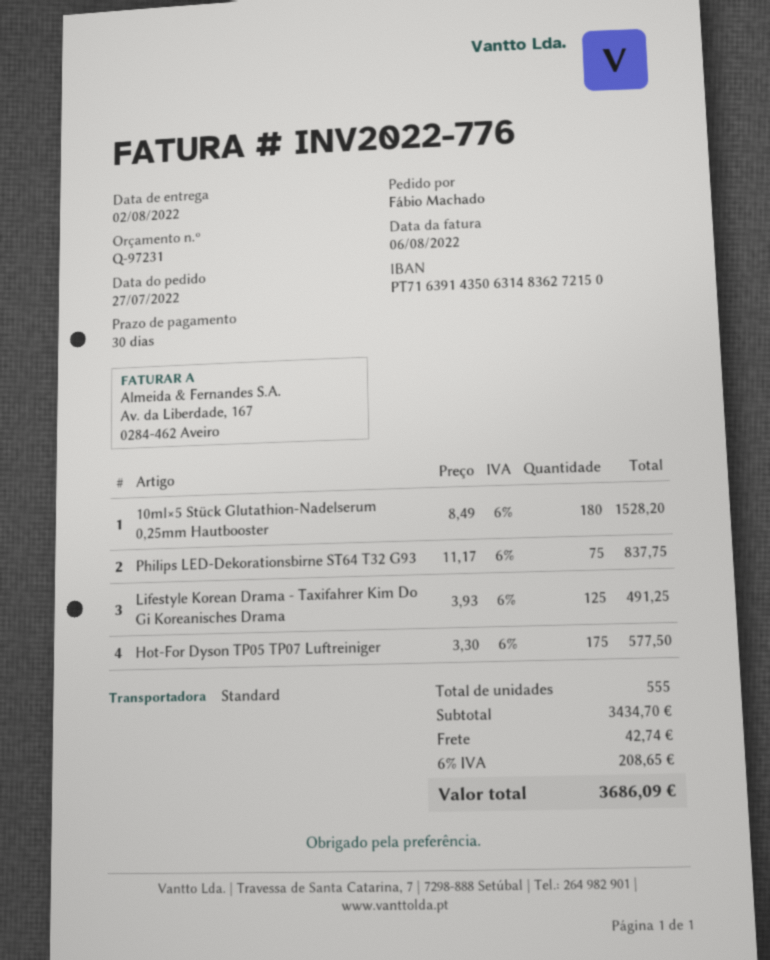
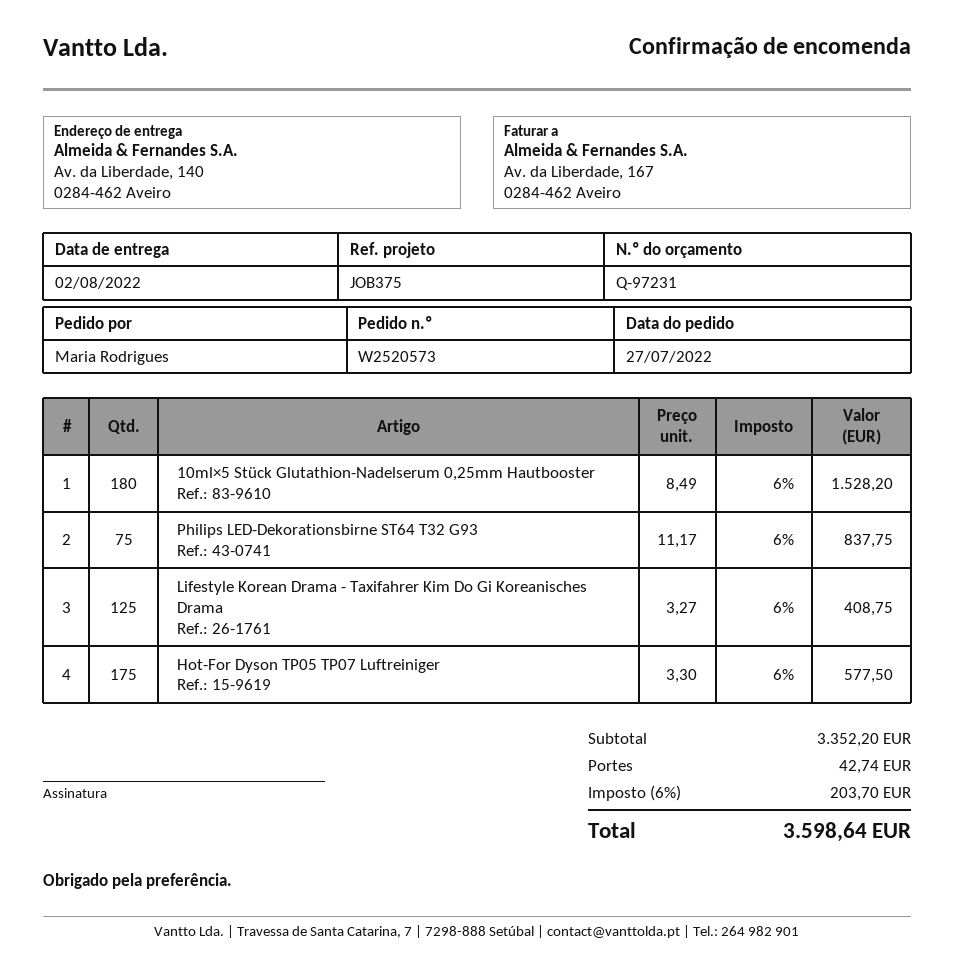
ordered by: Fábio Machado -> Maria Rodrigues
Lifestyle Korean Drama - Taxifahrer Kim Do Gi Koreanisches Drama: 125 x 3.93 = 491.25 -> 125 x 3.27 = 408.75
subtotal: 3434.70 -> 3352.20
tax: 6% = 208.65 -> 6% = 203.70
total: 3686.09 -> 3598.64

